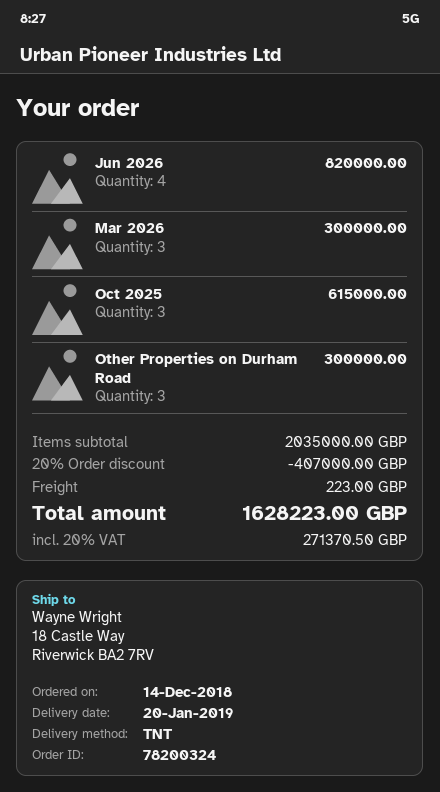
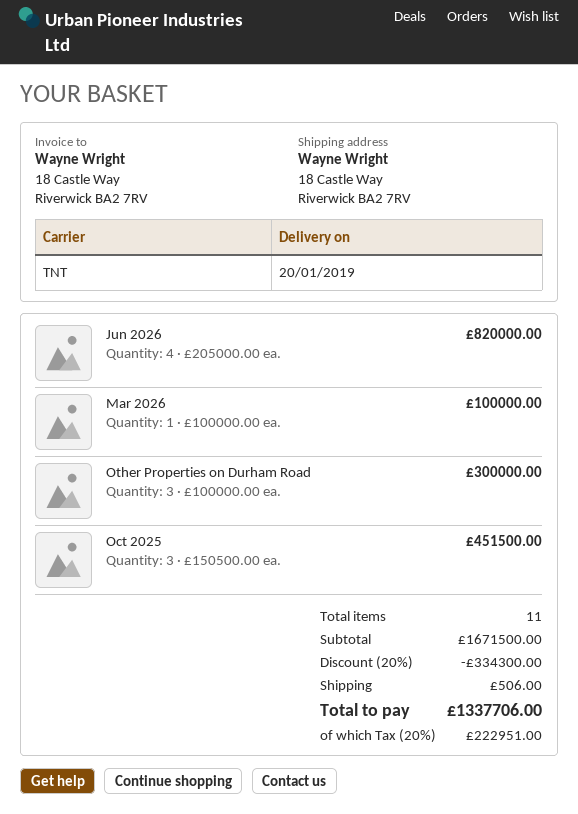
Mar 2026: 3 for 300000.00 -> 1 for 100000.00
Oct 2025: 3 for 615000.00 -> 3 for 451500.00
subtotal: 2035000.00 -> 1671500.00
discount: 20% = 407000.00 -> 20% = 334300.00
shipping: 223.00 -> 506.00
tax: 20% = 271370.50 -> 20% = 222951.00
total: 1628223.00 -> 1337706.00

